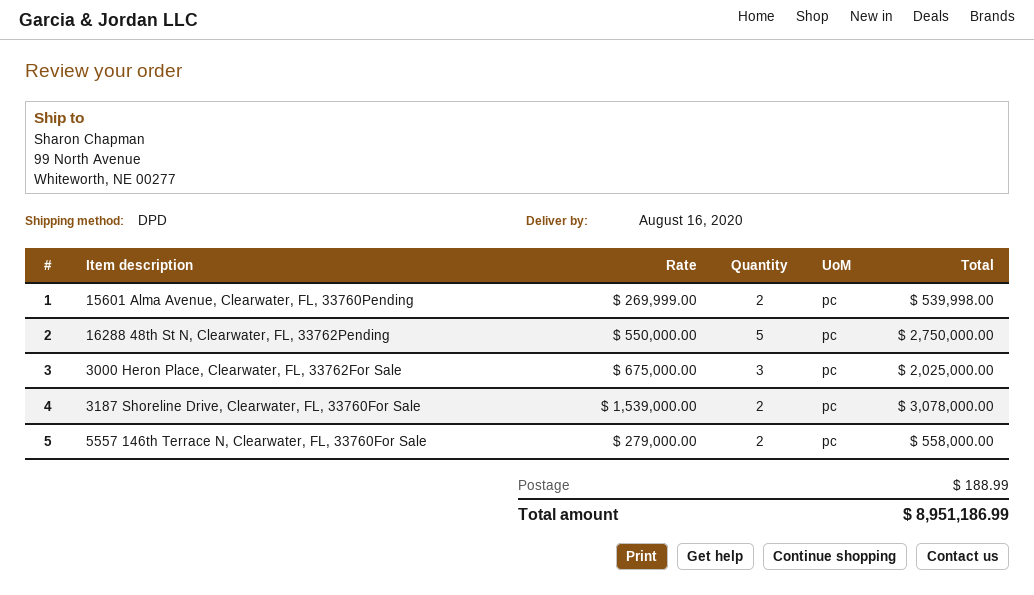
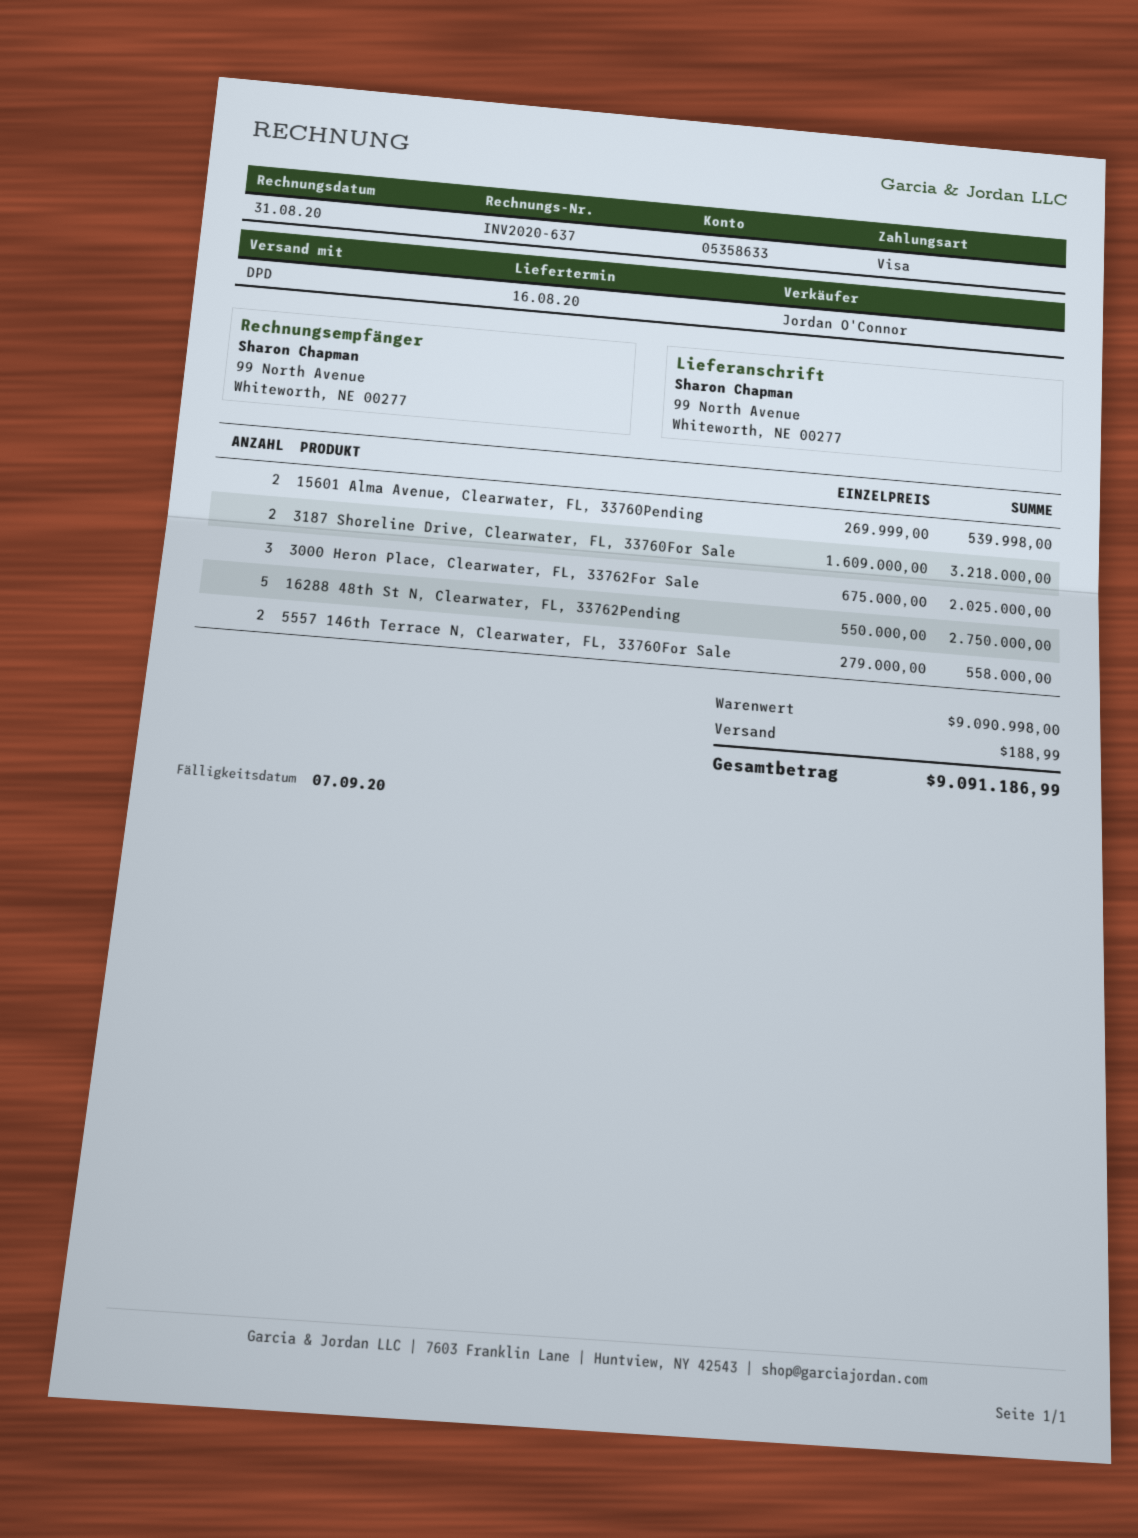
3187 Shoreline Drive, Clearwater, FL, 33760For Sale: 2 x 1539000.00 = 3078000.00 -> 2 x 1609000.00 = 3218000.00
total: 8951186.99 -> 9091186.99

